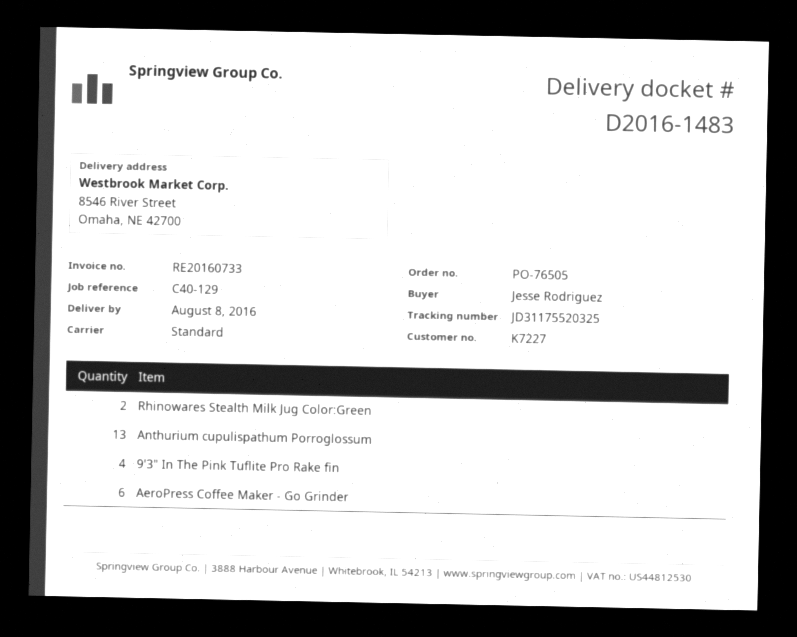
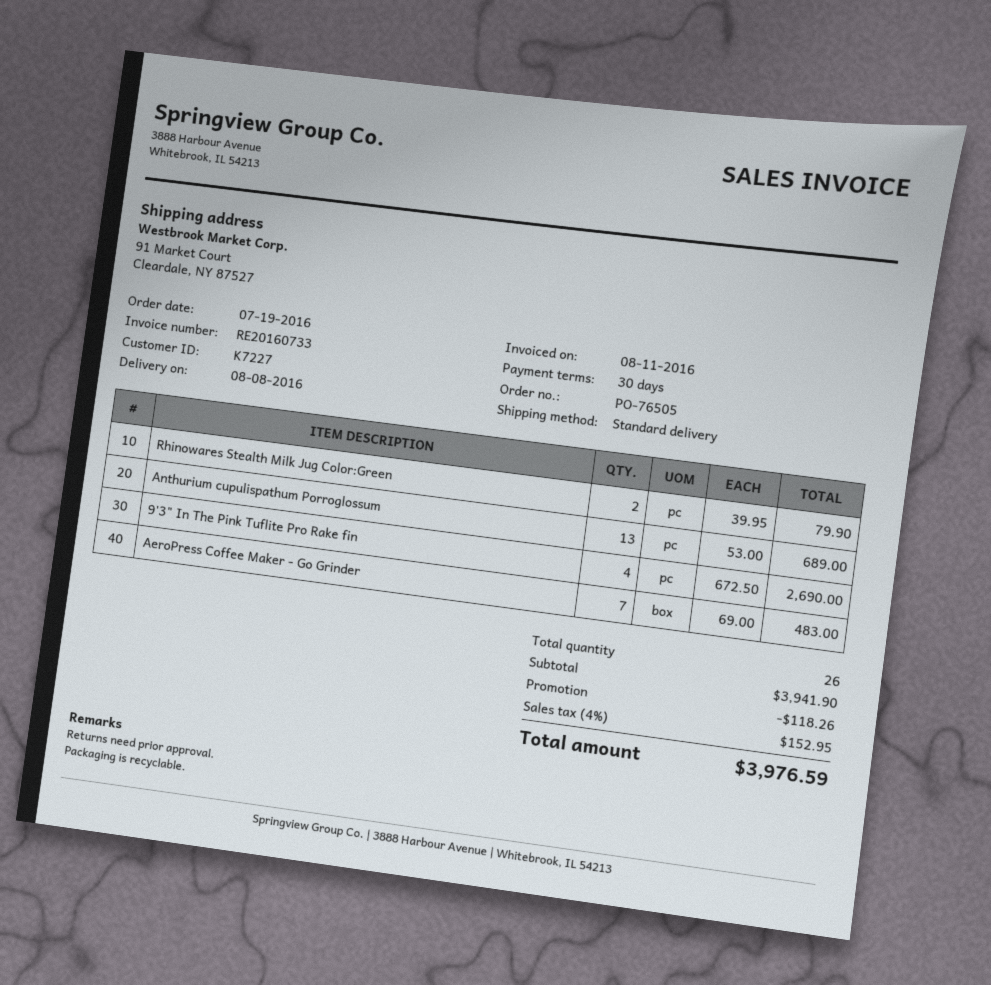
ship to: 8546 River Street, Omaha, NE 42700 -> 91 Market Court, Cleardale, NY 87527
AeroPress Coffee Maker - Go Grinder: 6 -> 7

